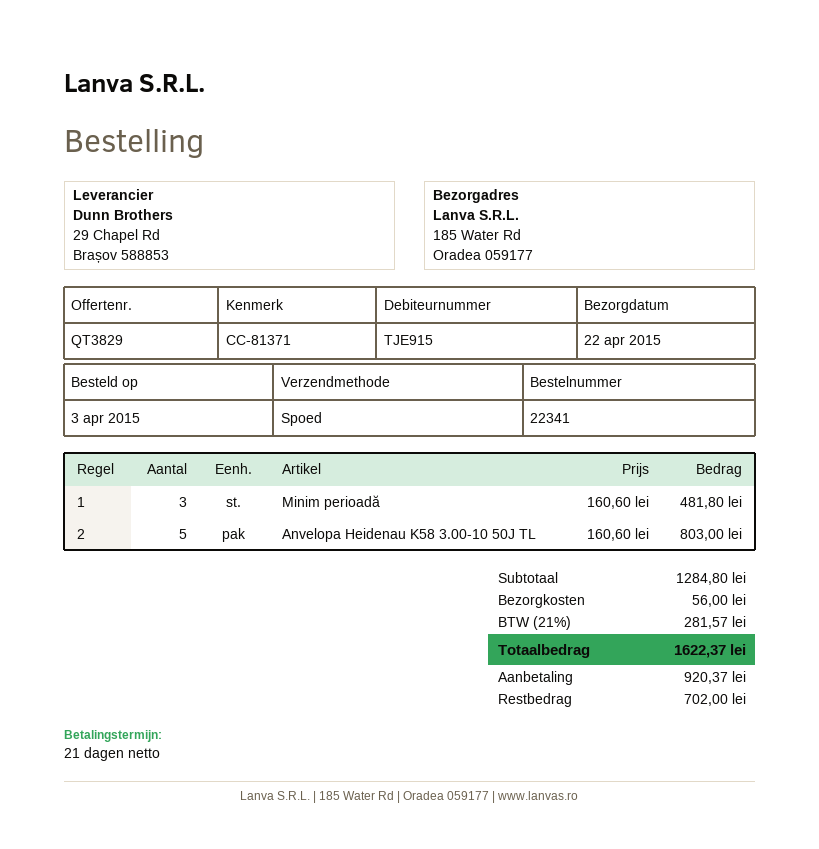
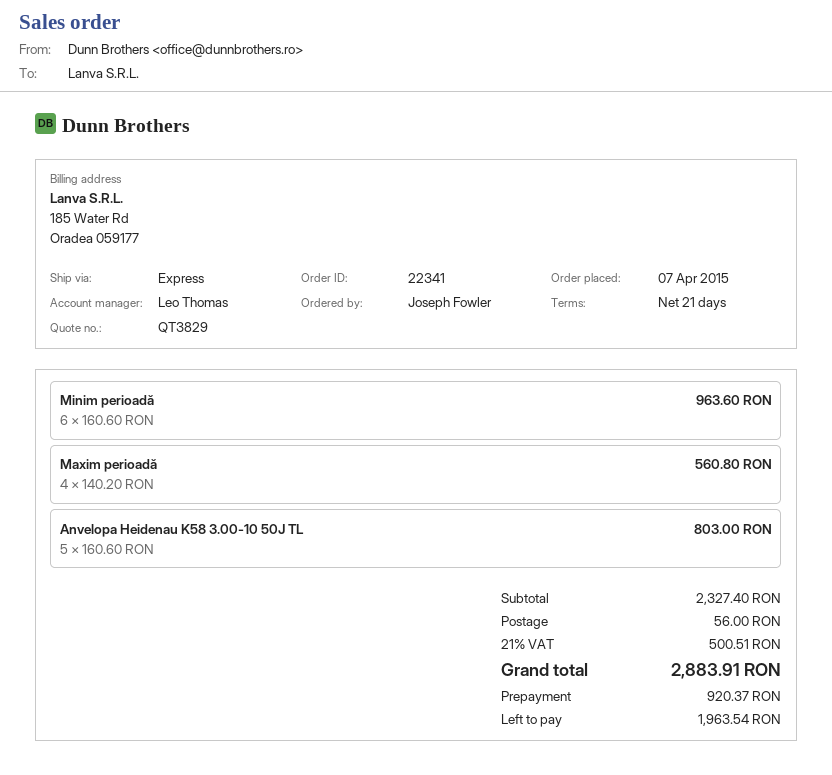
order date: 2015-04-03 -> 2015-04-07
Minim perioadă: 3 x 160.60 = 481.80 -> 6 x 160.60 = 963.60
Maxim perioadă: none -> 4 x 140.20 = 560.80
subtotal: 1284.80 -> 2327.40
tax: 21% = 281.57 -> 21% = 500.51
total: 1622.37 -> 2883.91
balance: 702.00 -> 1963.54

